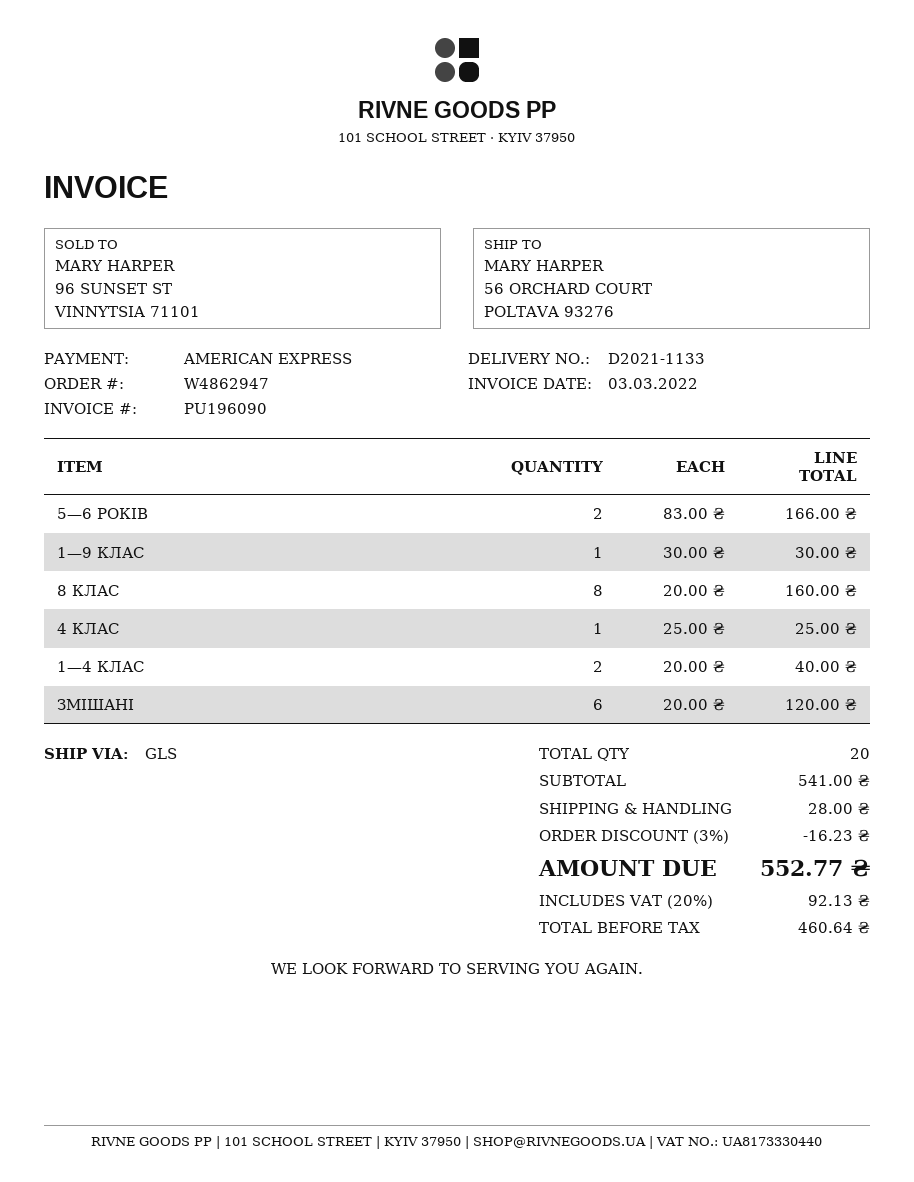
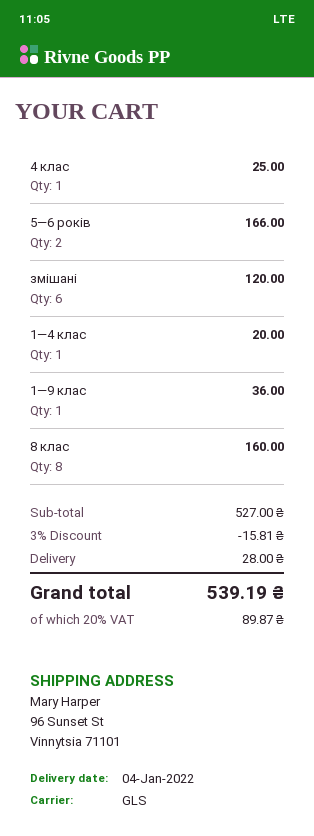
ship to: 56 ORCHARD COURT, POLTAVA 93276 -> 96 Sunset St, Vinnytsia 71101
1—9 КЛАС: 1 for 30.00 -> 1 for 36.00
1—4 КЛАС: 2 for 40.00 -> 1 for 20.00
subtotal: 541.00 -> 527.00
discount: 3% = 16.23 -> 3% = 15.81
tax: 20% = 92.13 -> 20% = 89.87
total: 552.77 -> 539.19

